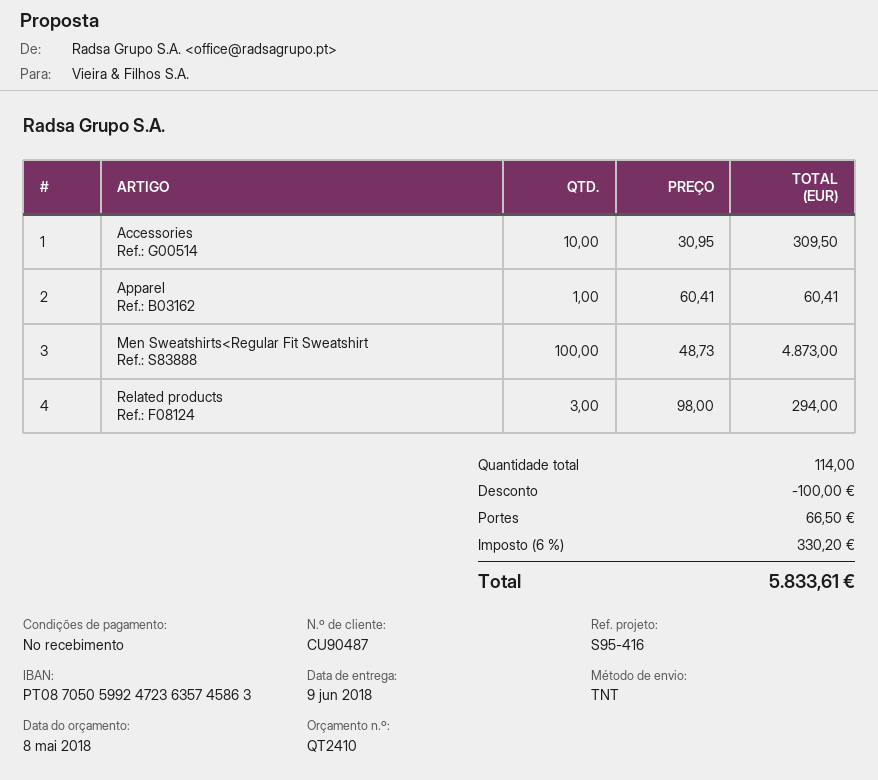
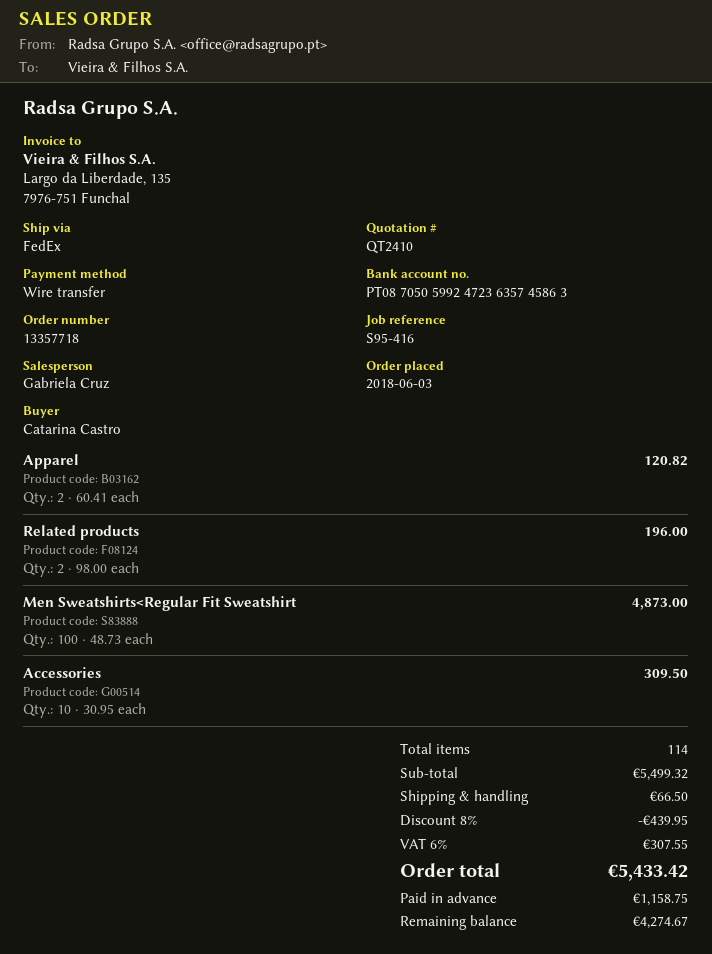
shipping method: TNT -> FedEx
Apparel: 1 x 60.41 = 60.41 -> 2 x 60.41 = 120.82
Related products: 3 x 98.00 = 294.00 -> 2 x 98.00 = 196.00
discount: 100.00 -> 439.95
tax: 6% = 330.20 -> 6% = 307.55
total: 5833.61 -> 5433.42

